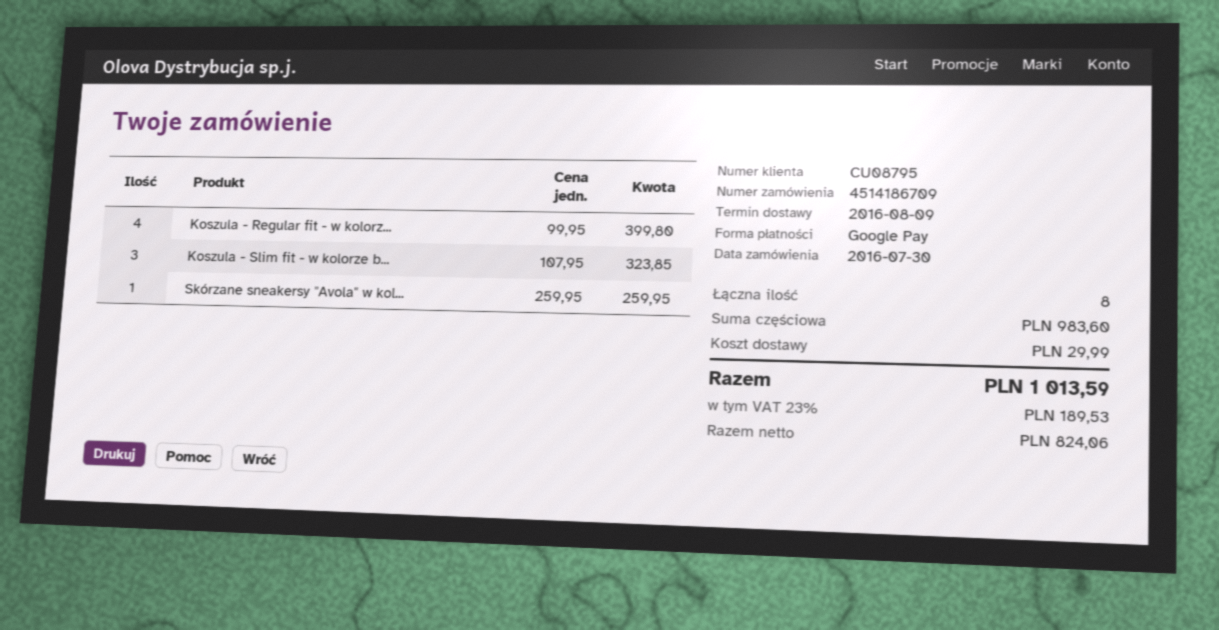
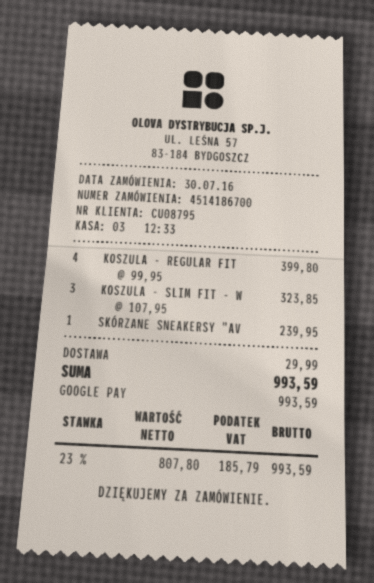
order number: 4514186709 -> 4514186700
Skórzane sneakersy "Avola" w kol...: 1 x 259.95 = 259.95 -> 1 x 239.95 = 239.95
net: 824.06 -> 807.80
tax: 23% = 189.53 -> 23% = 185.79
total: 1013.59 -> 993.59

